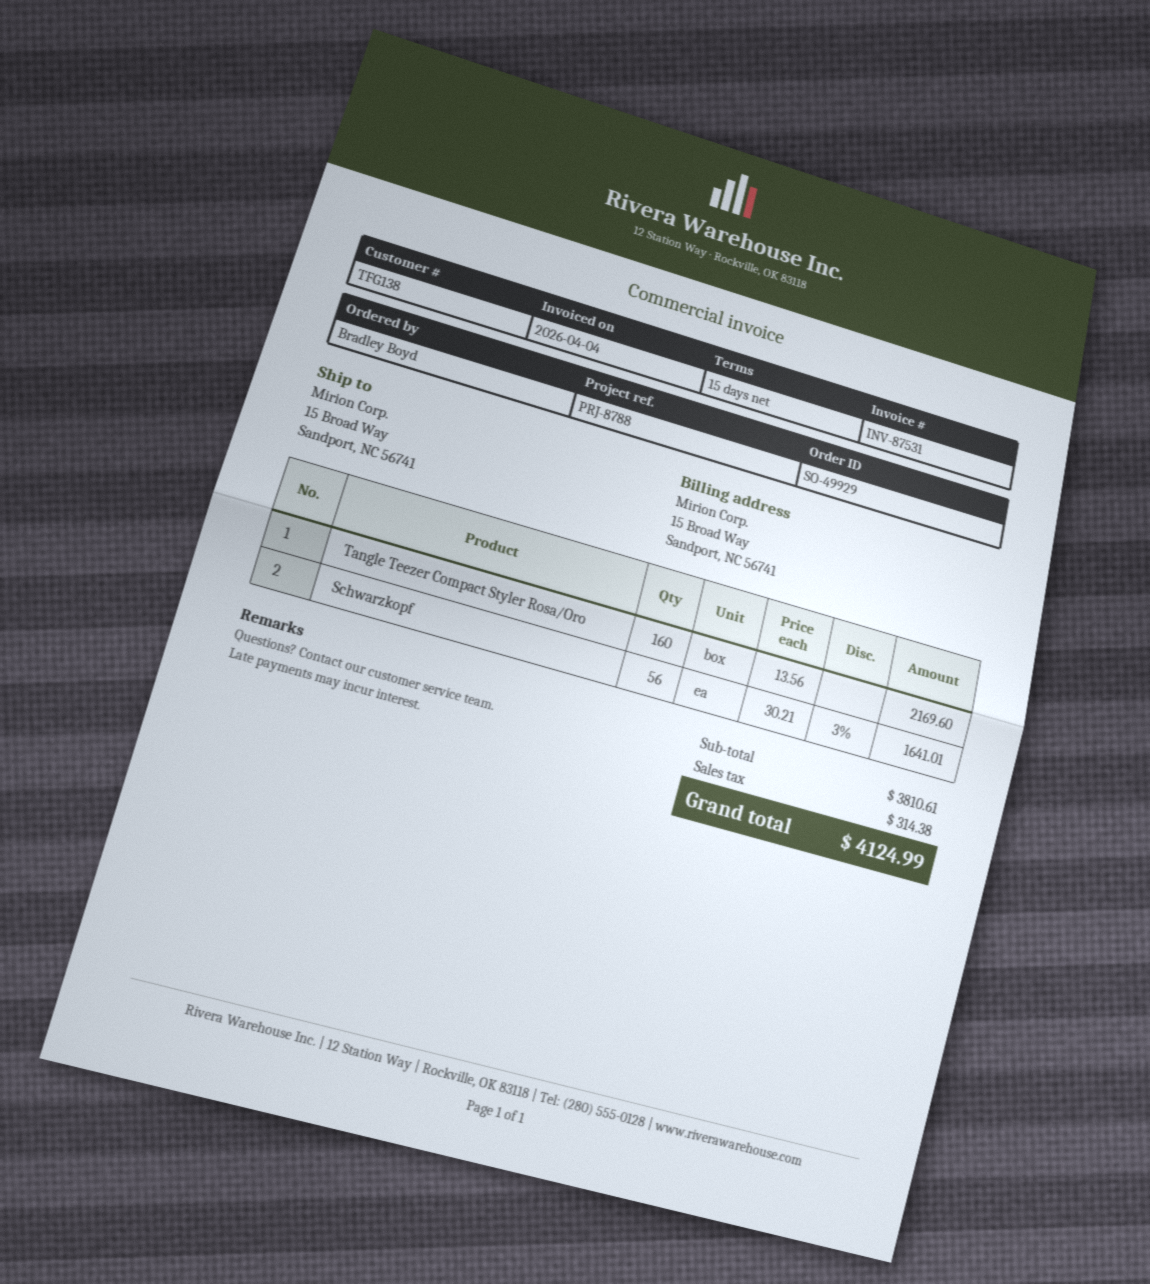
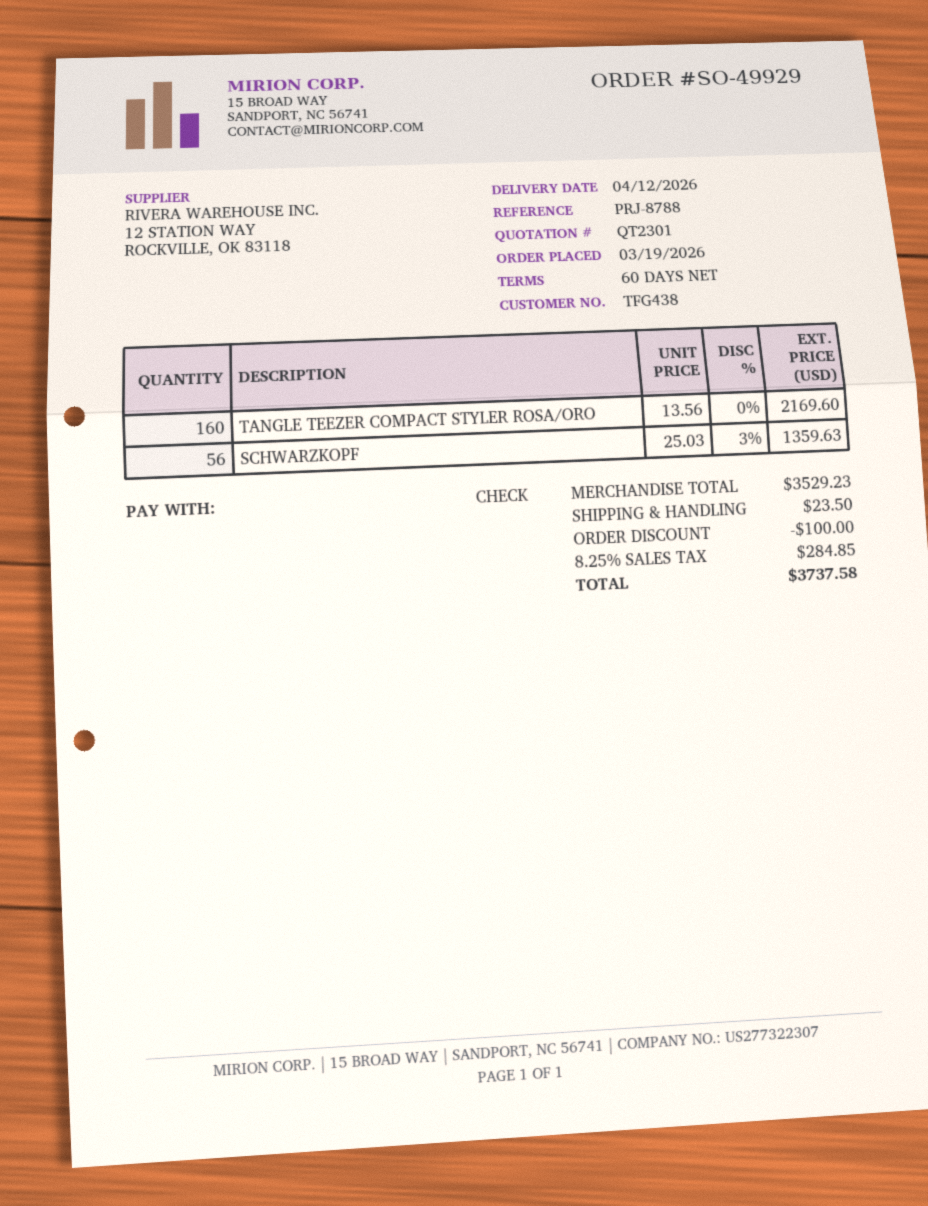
payment terms: 15 days -> 60 days
customer number: TFG138 -> TFG438
Schwarzkopf: 56 x 30.21 - 3% = 1641.01 -> 56 x 25.03 - 3% = 1359.63
subtotal: 3810.61 -> 3529.23
discount: none -> 100.00
shipping: none -> 23.50
tax: 314.38 -> 284.85
total: 4124.99 -> 3737.58

